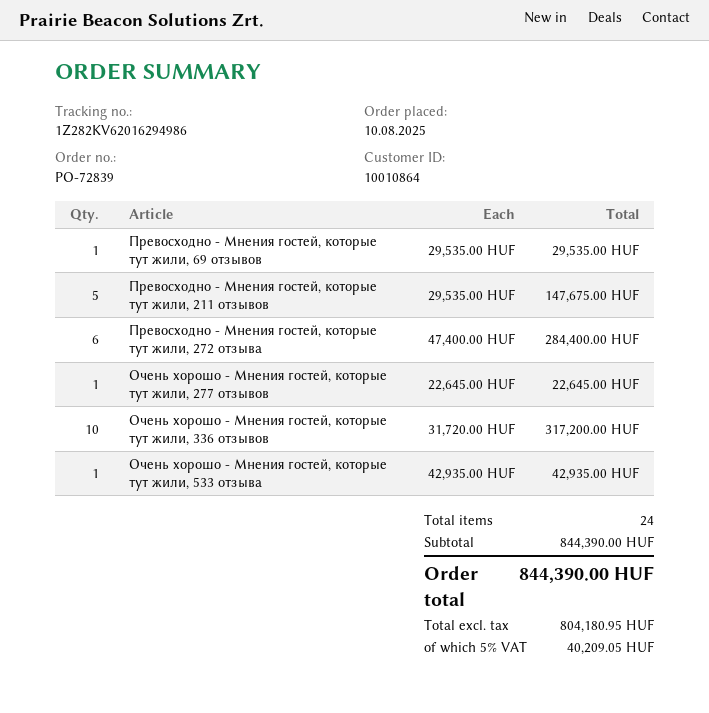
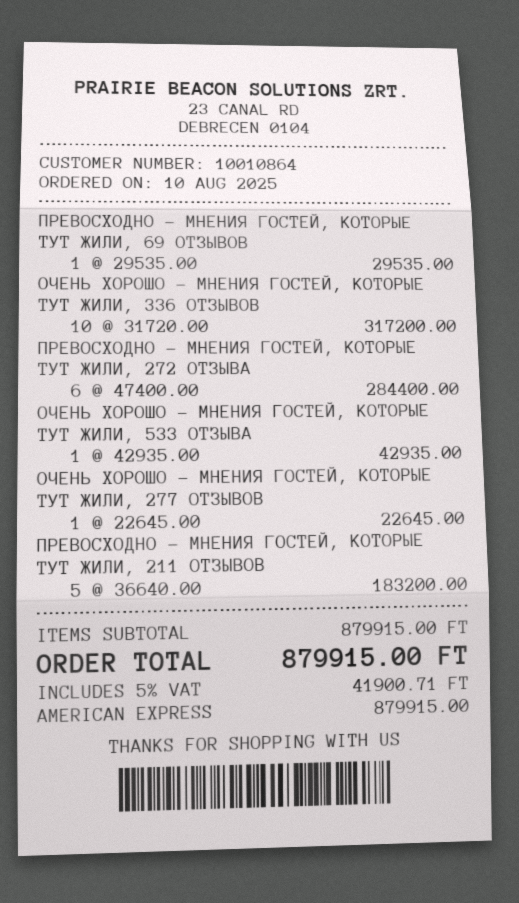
Превосходно - Мнения гостей, которые тут жили, 211 отзывов: 5 x 29535.00 = 147675.00 -> 5 x 36640.00 = 183200.00
subtotal: 844390.00 -> 879915.00
tax: 5% = 40209.05 -> 5% = 41900.71
total: 844390.00 -> 879915.00

